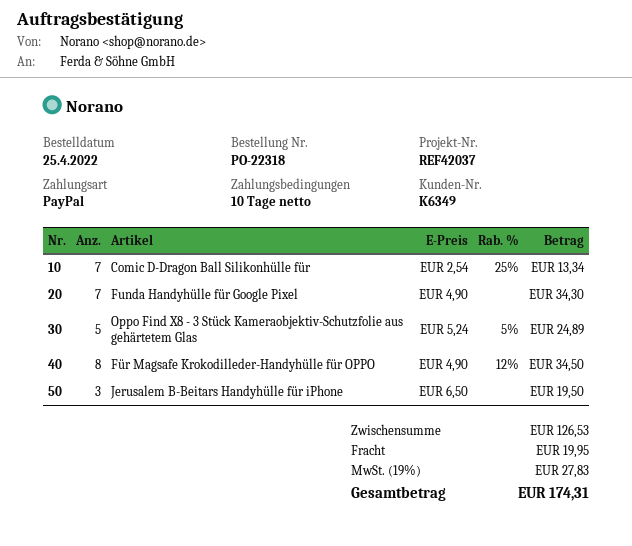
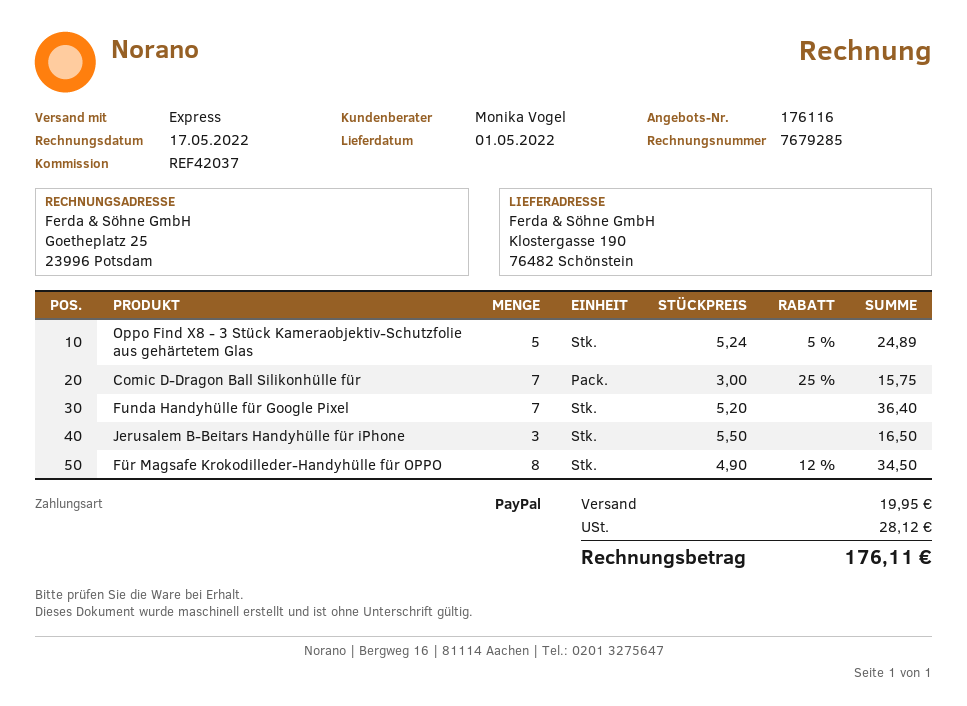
Comic D-Dragon Ball Silikonhülle für: 7 x 2.54 - 25% = 13.34 -> 7 x 3.00 - 25% = 15.75
Funda Handyhülle für Google Pixel: 7 x 4.90 = 34.30 -> 7 x 5.20 = 36.40
Jerusalem B-Beitars Handyhülle für iPhone: 3 x 6.50 = 19.50 -> 3 x 5.50 = 16.50
tax: 27.83 -> 28.12
total: 174.31 -> 176.11

